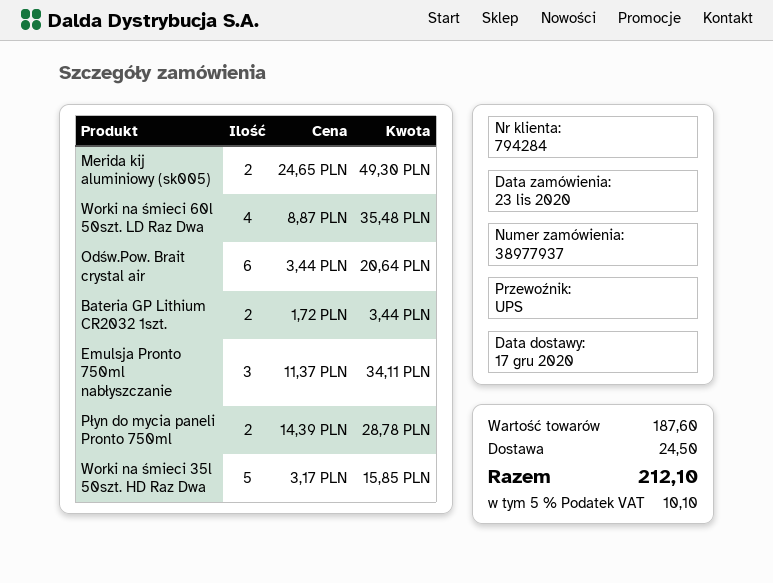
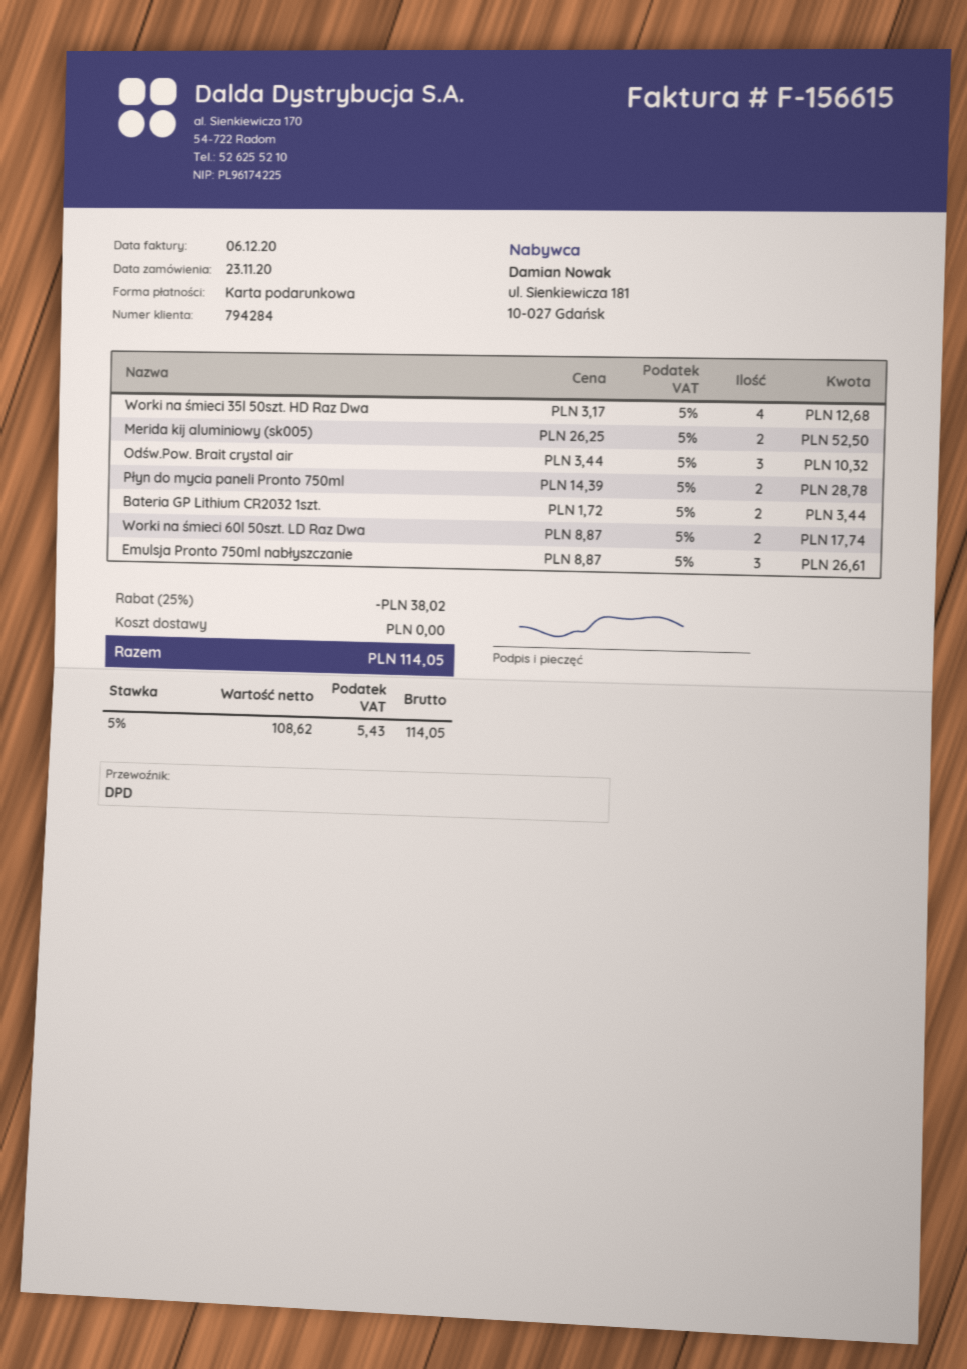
shipping method: UPS -> DPD
Merida kij aluminiowy (sk005): 2 x 24.65 = 49.30 -> 2 x 26.25 = 52.50
Worki na śmieci 60l 50szt. LD Raz Dwa: 4 x 8.87 = 35.48 -> 2 x 8.87 = 17.74
Odśw.Pow. Brait crystal air: 6 x 3.44 = 20.64 -> 3 x 3.44 = 10.32
Emulsja Pronto 750ml nabłyszczanie: 3 x 11.37 = 34.11 -> 3 x 8.87 = 26.61
Worki na śmieci 35l 50szt. HD Raz Dwa: 5 x 3.17 = 15.85 -> 4 x 3.17 = 12.68
discount: none -> 25% = 38.02
shipping: 24.50 -> 0.00
tax: 5% = 10.10 -> 5% = 5.43
total: 212.10 -> 114.05

